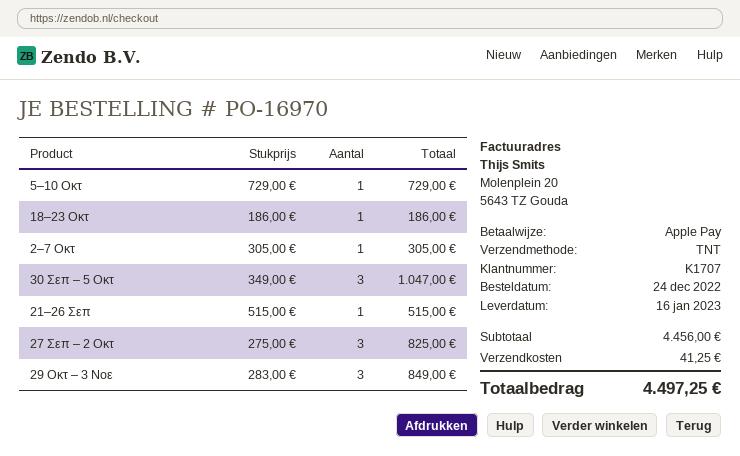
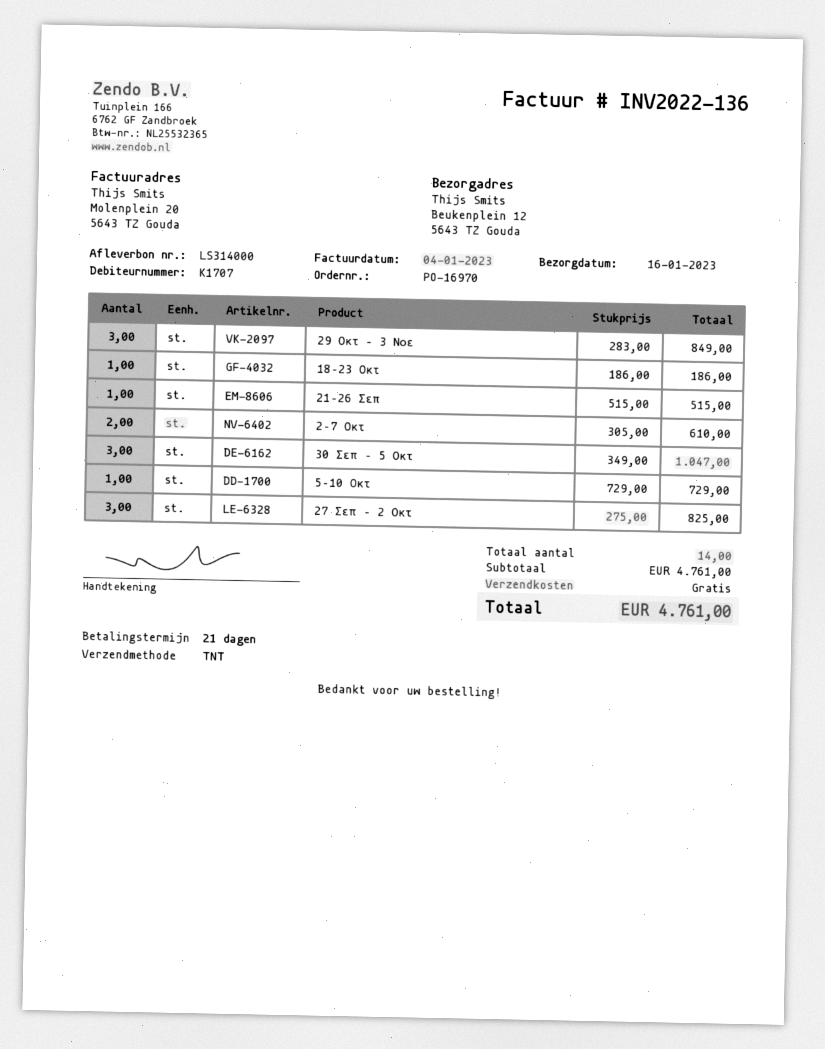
2–7 Οκτ: 1 x 305.00 = 305.00 -> 2 x 305.00 = 610.00
subtotal: 4456.00 -> 4761.00
shipping: 41.25 -> 0.00
total: 4497.25 -> 4761.00

